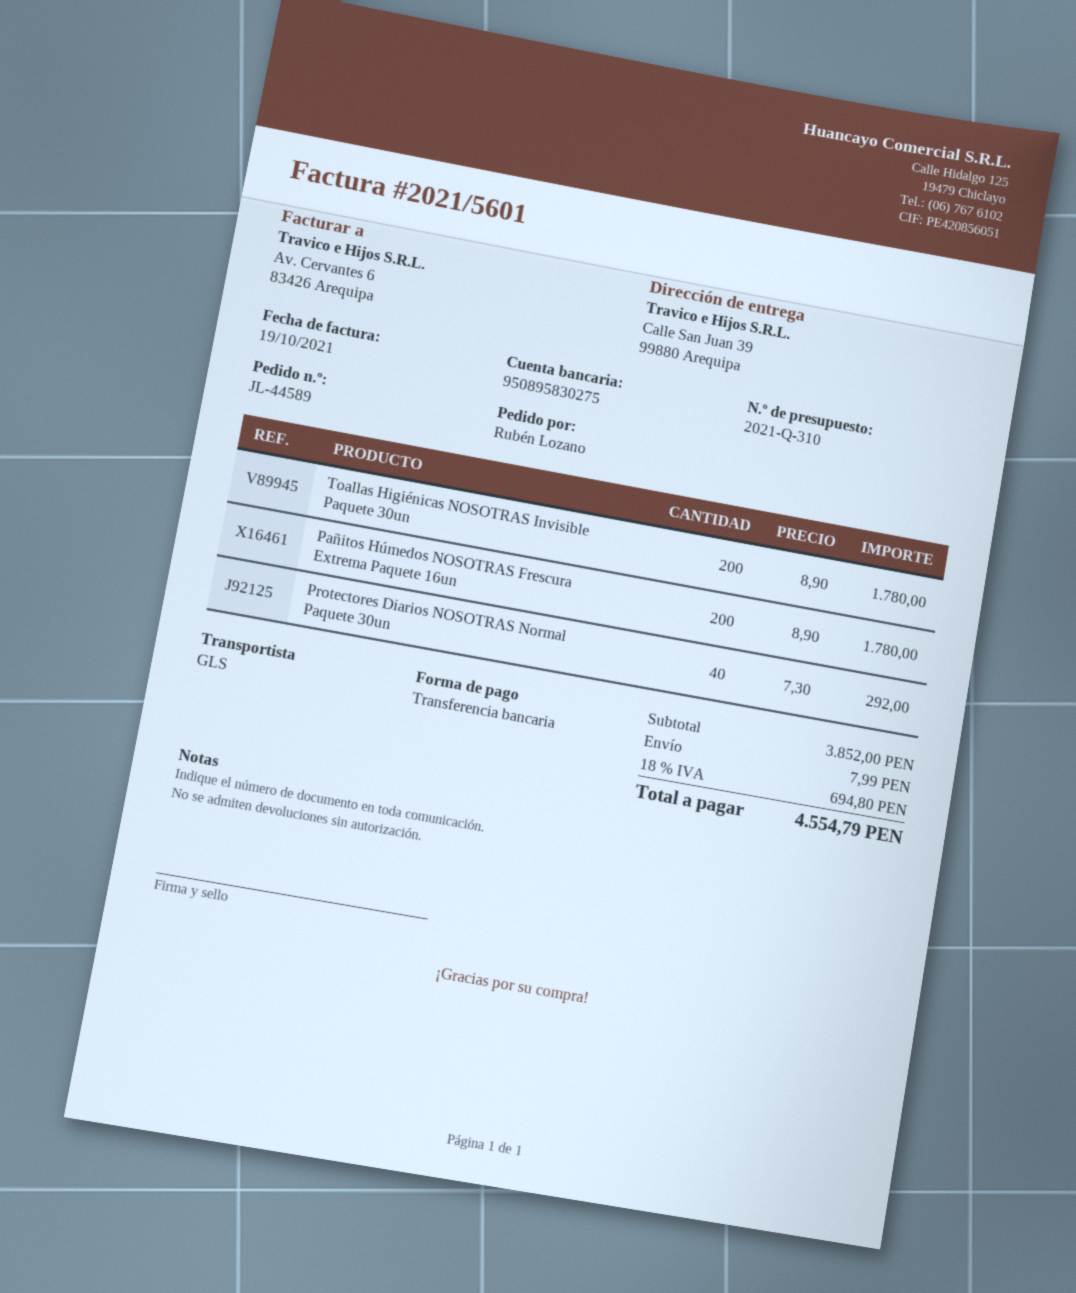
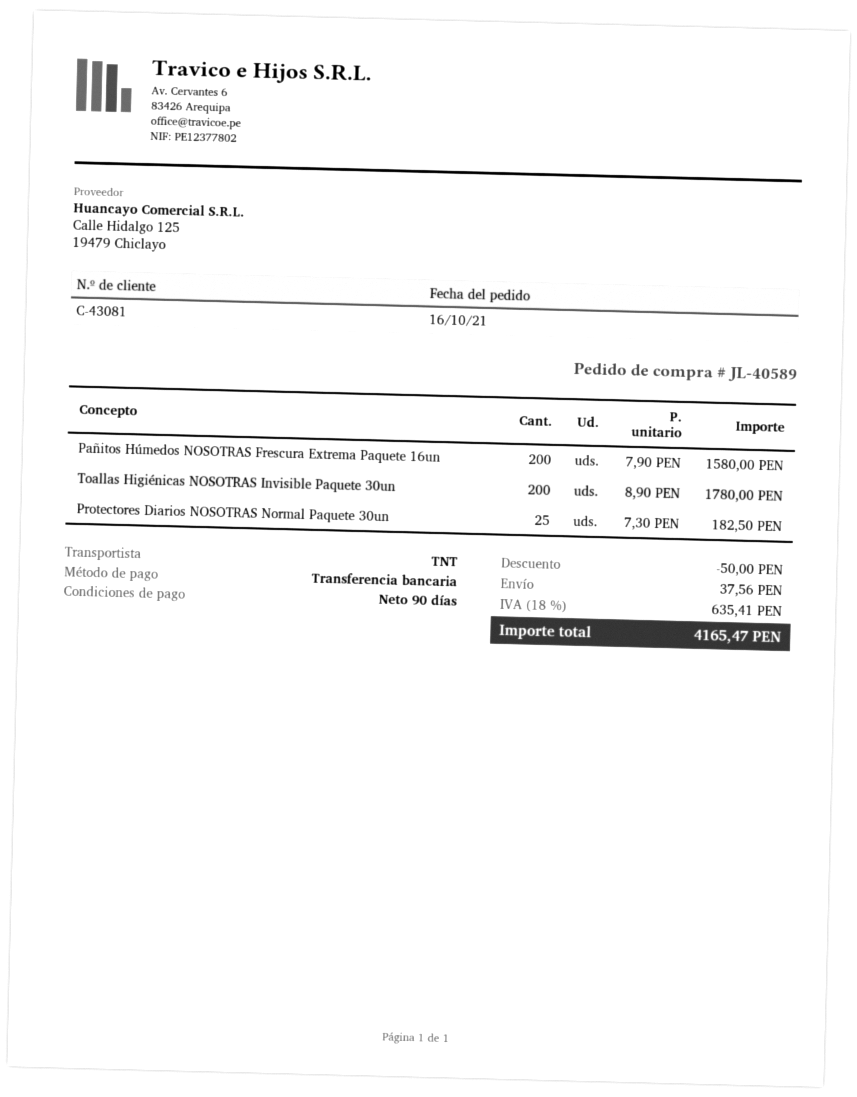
order number: JL-44589 -> JL-40589
shipping method: GLS -> TNT
Pañitos Húmedos NOSOTRAS Frescura Extrema Paquete 16un: 200 x 8.90 = 1780.00 -> 200 x 7.90 = 1580.00
Protectores Diarios NOSOTRAS Normal Paquete 30un: 40 x 7.30 = 292.00 -> 25 x 7.30 = 182.50
discount: none -> 50.00
shipping: 7.99 -> 37.56
tax: 18% = 694.80 -> 18% = 635.41
total: 4554.79 -> 4165.47

